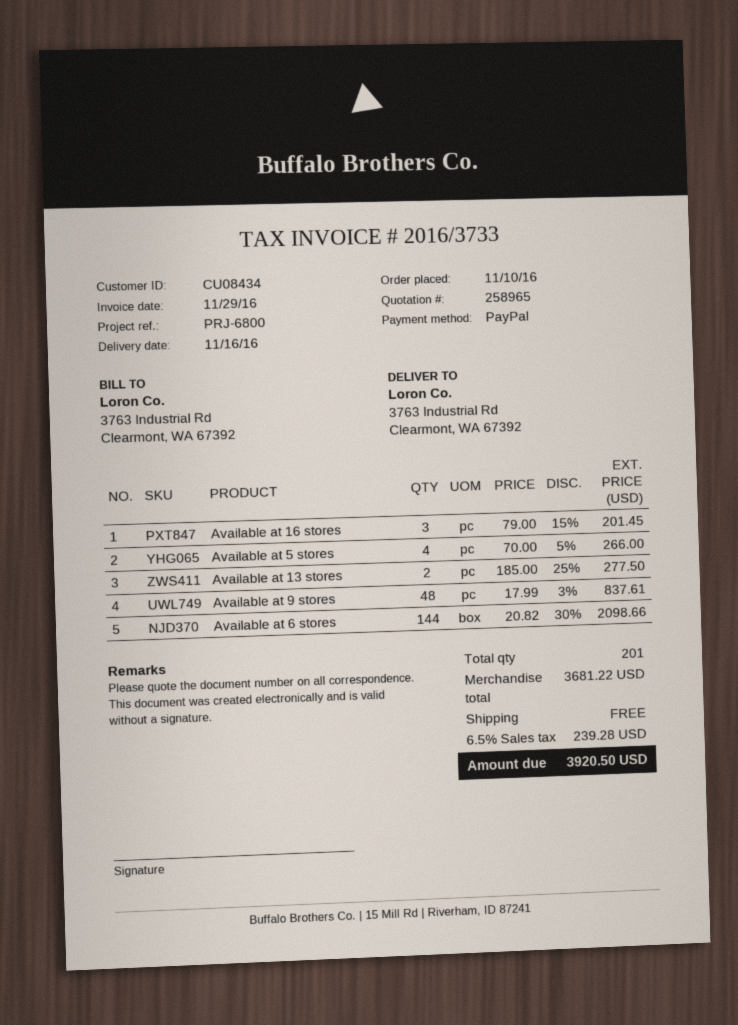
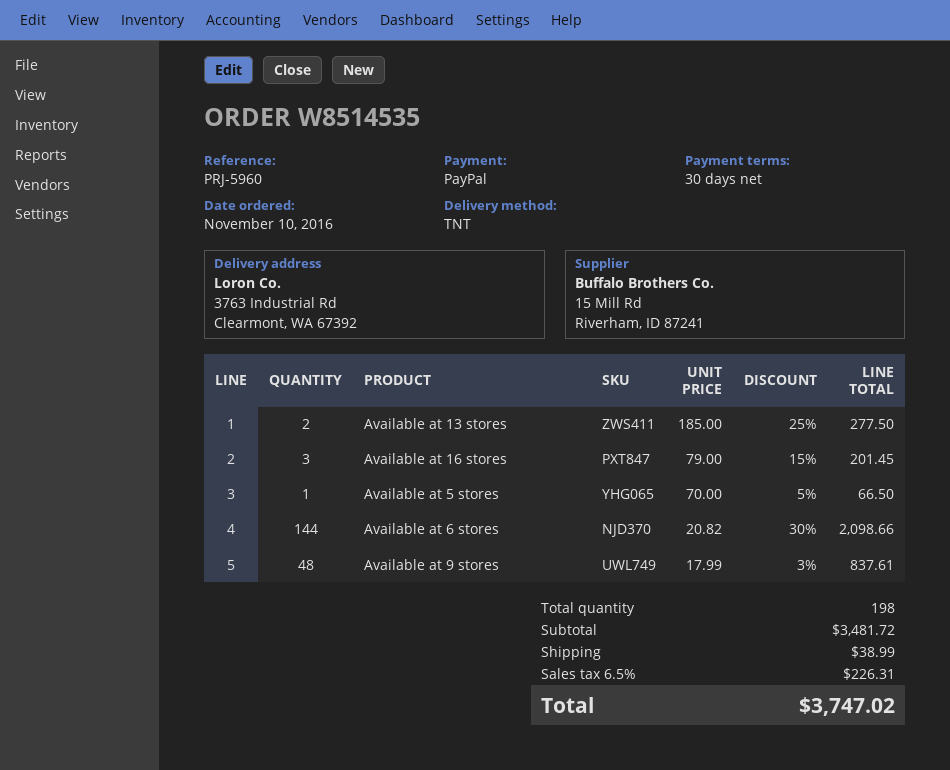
reference: PRJ-6800 -> PRJ-5960
Available at 5 stores: 4 x 70.00 - 5% = 266.00 -> 1 x 70.00 - 5% = 66.50
total quantity: 201 -> 198
subtotal: 3681.22 -> 3481.72
shipping: 0.00 -> 38.99
tax: 6.5% = 239.28 -> 6.5% = 226.31
total: 3920.50 -> 3747.02

